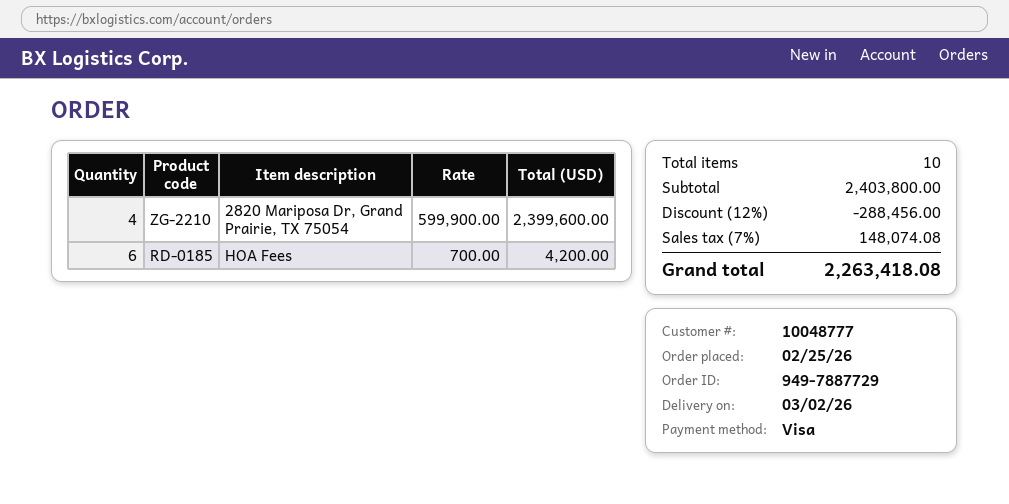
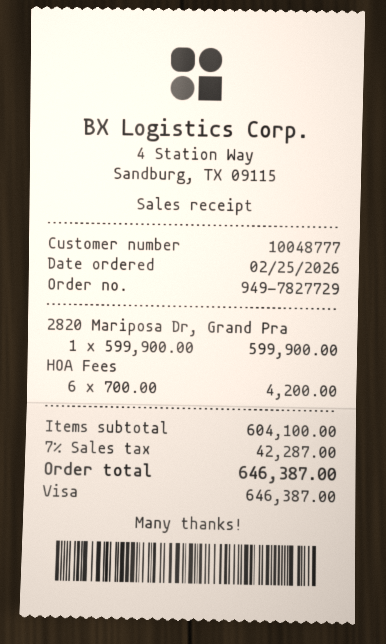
order number: 949-7887729 -> 949-7827729
2820 Mariposa Dr, Grand Prairie, TX 75054: 4 x 599900.00 = 2399600.00 -> 1 x 599900.00 = 599900.00
subtotal: 2403800.00 -> 604100.00
discount: 12% = 288456.00 -> none
tax: 7% = 148074.08 -> 7% = 42287.00
total: 2263418.08 -> 646387.00

